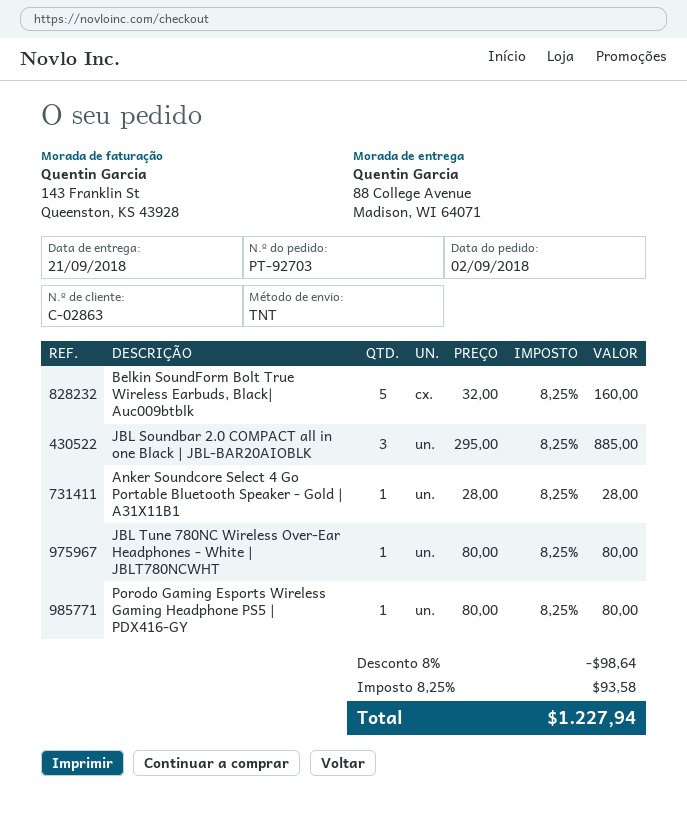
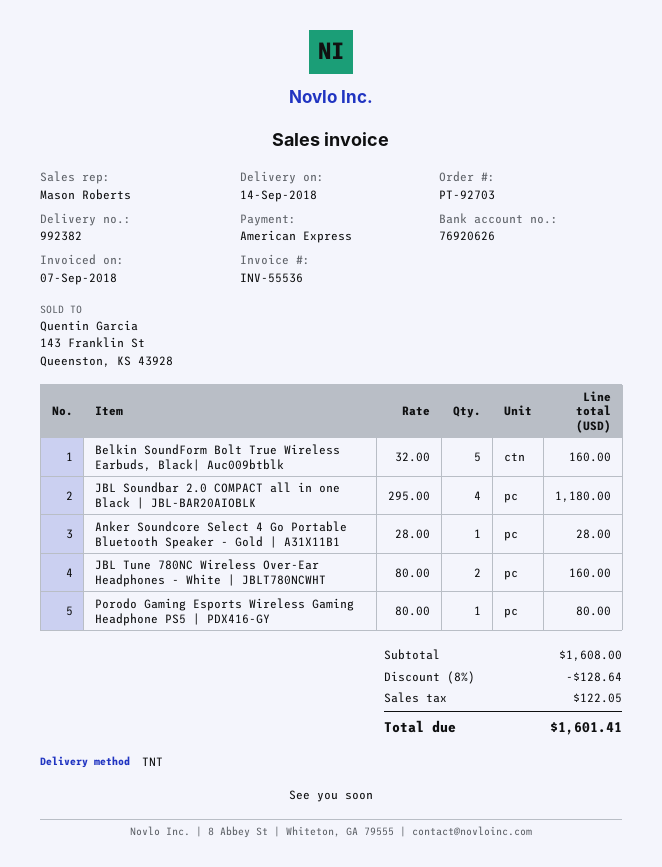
delivery date: 2018-09-21 -> 2018-09-14
JBL Soundbar 2.0 COMPACT all in one Black | JBL-BAR20AIOBLK: 3 x 295.00 = 885.00 -> 4 x 295.00 = 1180.00
JBL Tune 780NC Wireless Over-Ear Headphones - White | JBLT780NCWHT: 1 x 80.00 = 80.00 -> 2 x 80.00 = 160.00
discount: 8% = 98.64 -> 8% = 128.64
tax: 93.58 -> 122.05
total: 1227.94 -> 1601.41

